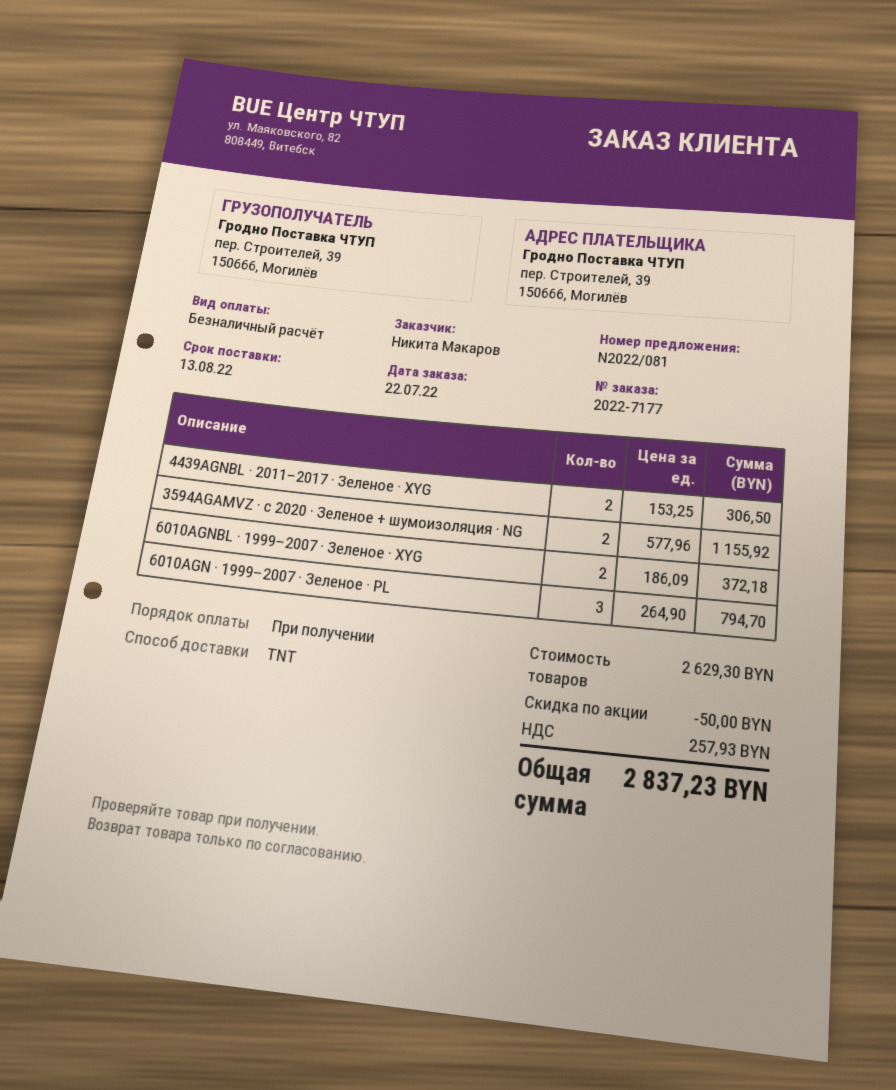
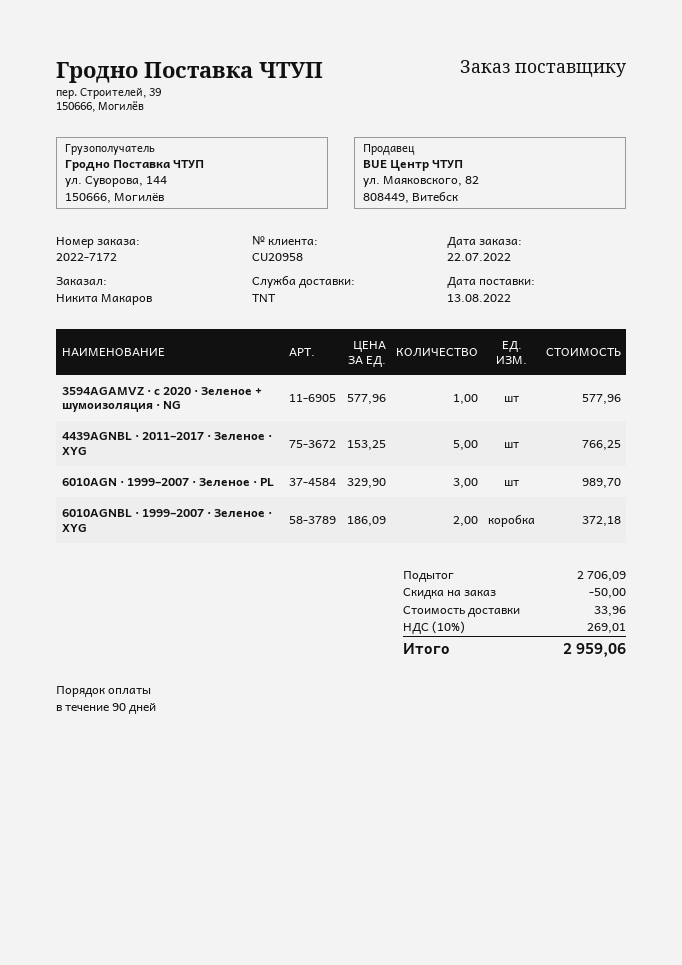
order number: 2022-7177 -> 2022-7172
payment terms: on receipt -> 90 days
ship to: пер. Строителей, 39, 150666, Могилёв -> ул. Суворова, 144, 150666, Могилёв
4439AGNBL · 2011–2017 · Зеленое · XYG: 2 x 153.25 = 306.50 -> 5 x 153.25 = 766.25
3594AGAMVZ · с 2020 · Зеленое + шумоизоляция · NG: 2 x 577.96 = 1155.92 -> 1 x 577.96 = 577.96
6010AGN · 1999–2007 · Зеленое · PL: 3 x 264.90 = 794.70 -> 3 x 329.90 = 989.70
subtotal: 2629.30 -> 2706.09
shipping: none -> 33.96
tax: 257.93 -> 269.01
total: 2837.23 -> 2959.06

